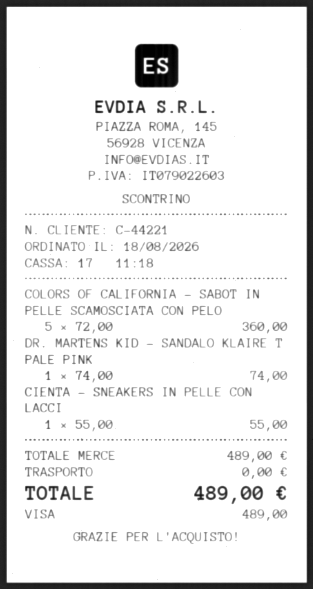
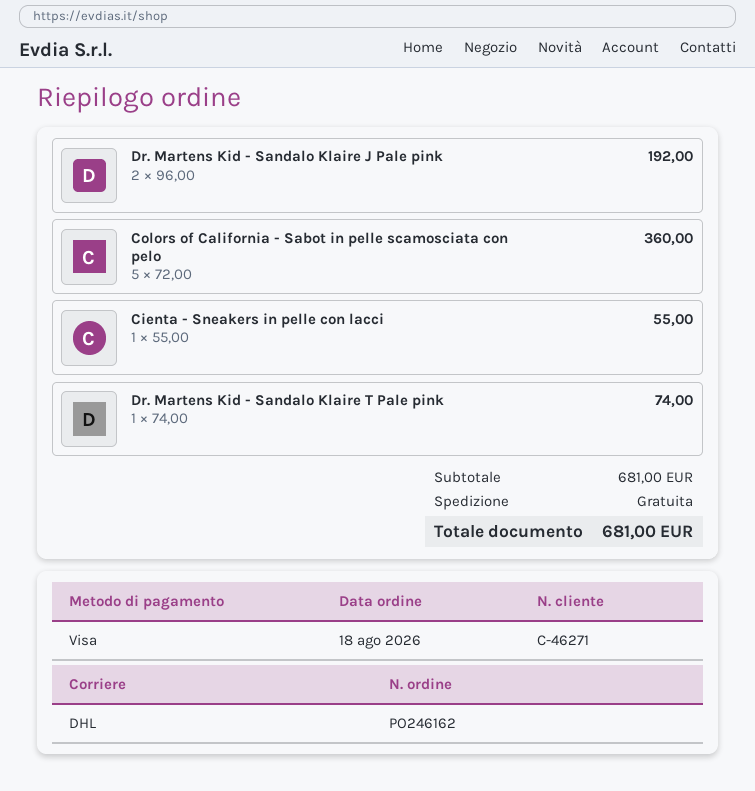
customer number: C-44221 -> C-46271
Dr. Martens Kid - Sandalo Klaire J Pale pink: none -> 2 x 96.00 = 192.00
subtotal: 489.00 -> 681.00
total: 489.00 -> 681.00

